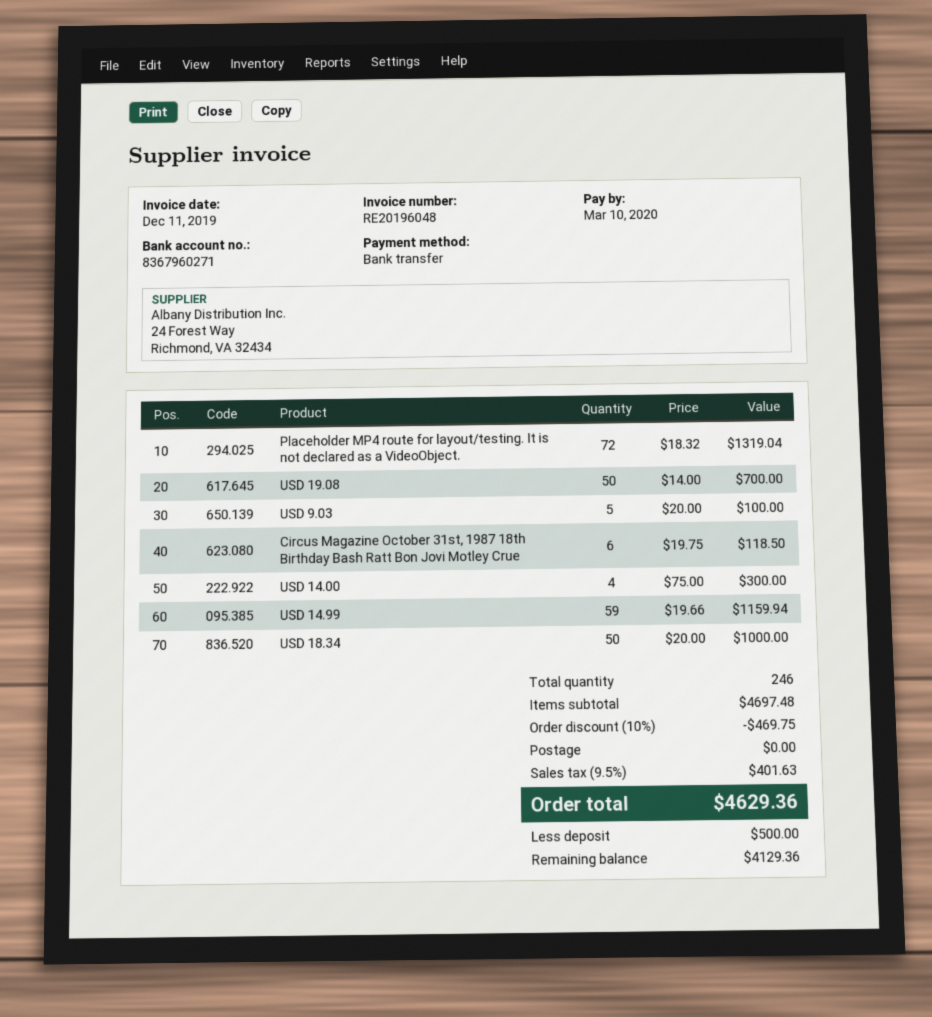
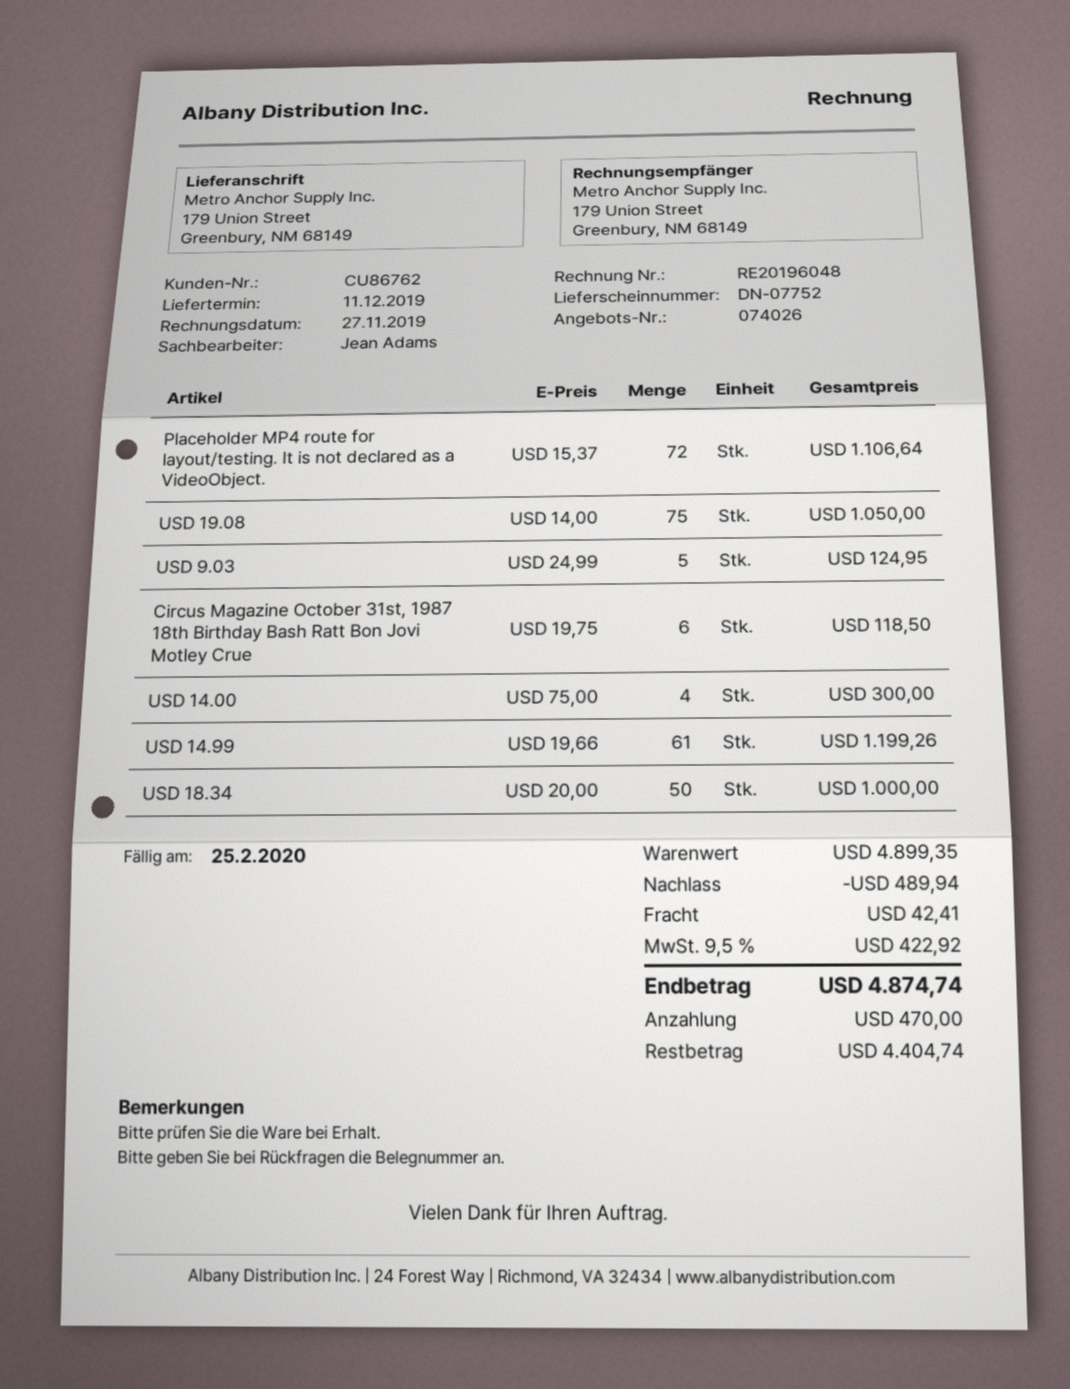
invoice date: 2019-12-11 -> 2019-11-27
due date: 2020-03-10 -> 2020-02-25
Placeholder MP4 route for layout/testing. It is not declared as a VideoObject.: 72 x 18.32 = 1319.04 -> 72 x 15.37 = 1106.64
USD 19.08: 50 x 14.00 = 700.00 -> 75 x 14.00 = 1050.00
USD 9.03: 5 x 20.00 = 100.00 -> 5 x 24.99 = 124.95
USD 14.99: 59 x 19.66 = 1159.94 -> 61 x 19.66 = 1199.26
subtotal: 4697.48 -> 4899.35
discount: 469.75 -> 489.94
shipping: 0.00 -> 42.41
tax: 9.5% = 401.63 -> 9.5% = 422.92
total: 4629.36 -> 4874.74
deposit: 500.00 -> 470.00
balance: 4129.36 -> 4404.74

